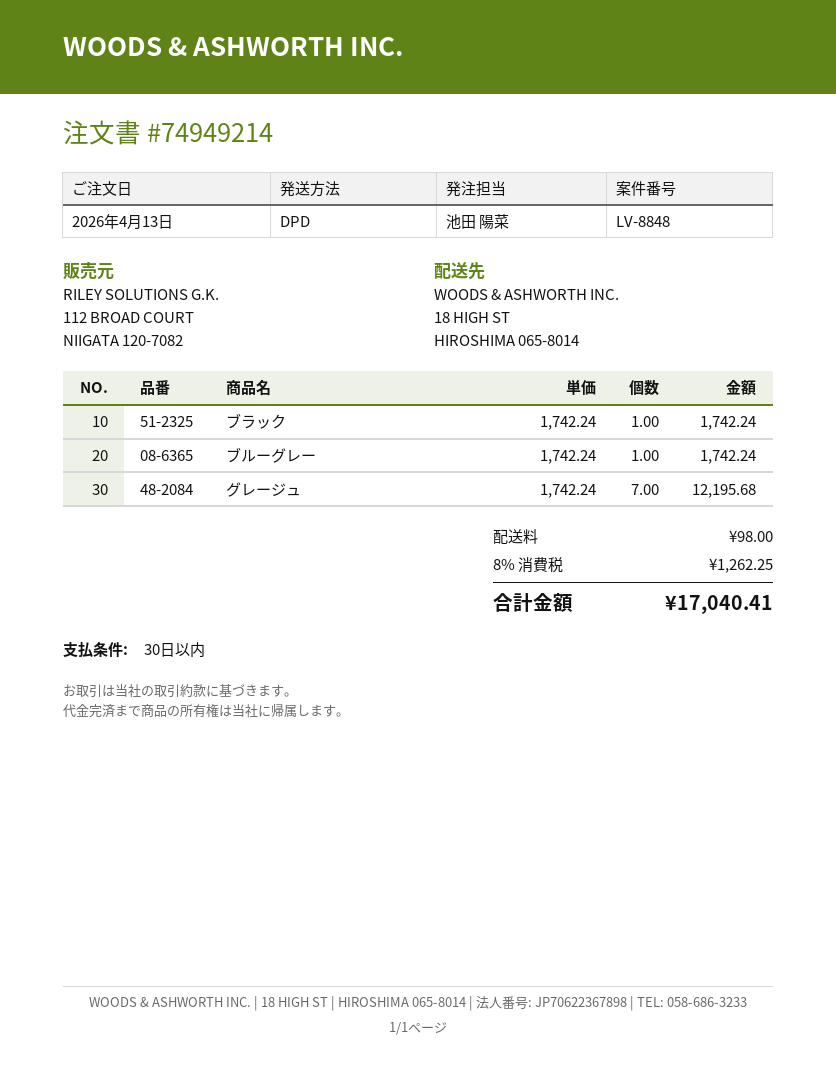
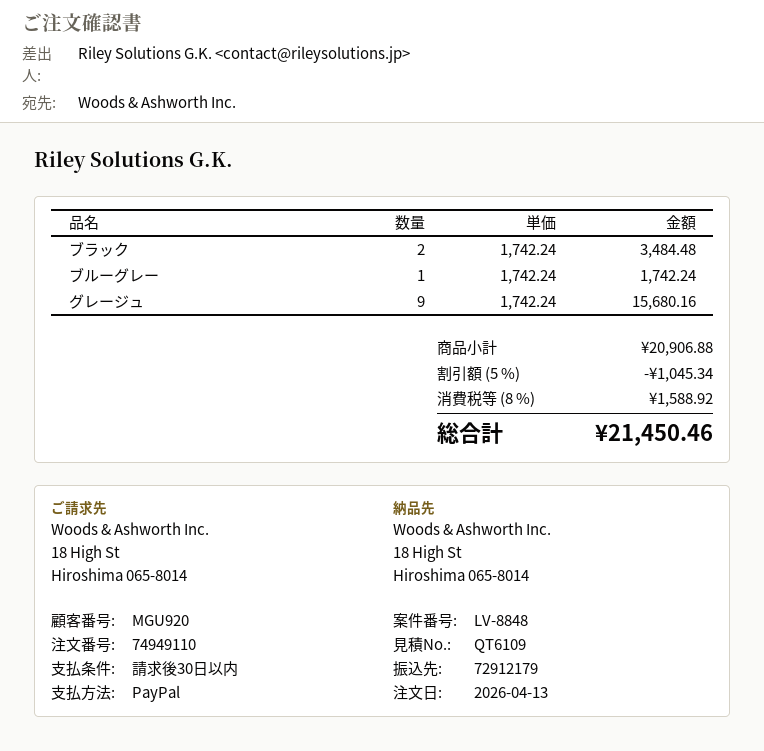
order number: 74949214 -> 74949110
ブラック: 1 x 1742.24 = 1742.24 -> 2 x 1742.24 = 3484.48
グレージュ: 7 x 1742.24 = 12195.68 -> 9 x 1742.24 = 15680.16
discount: none -> 5% = 1045.34
shipping: 98.00 -> none
tax: 8% = 1262.25 -> 8% = 1588.92
total: 17040.41 -> 21450.46

